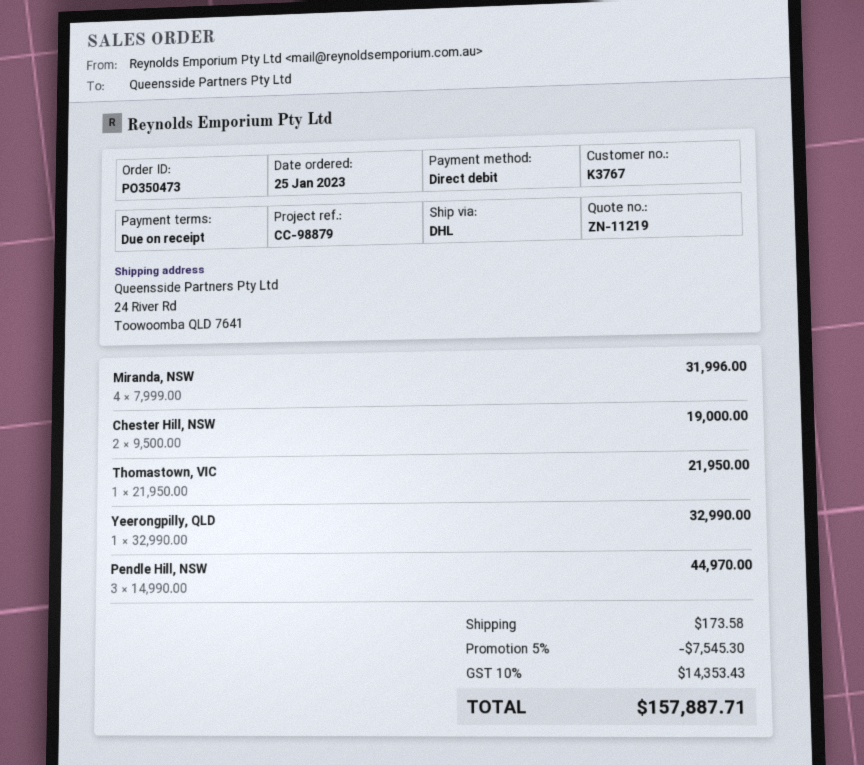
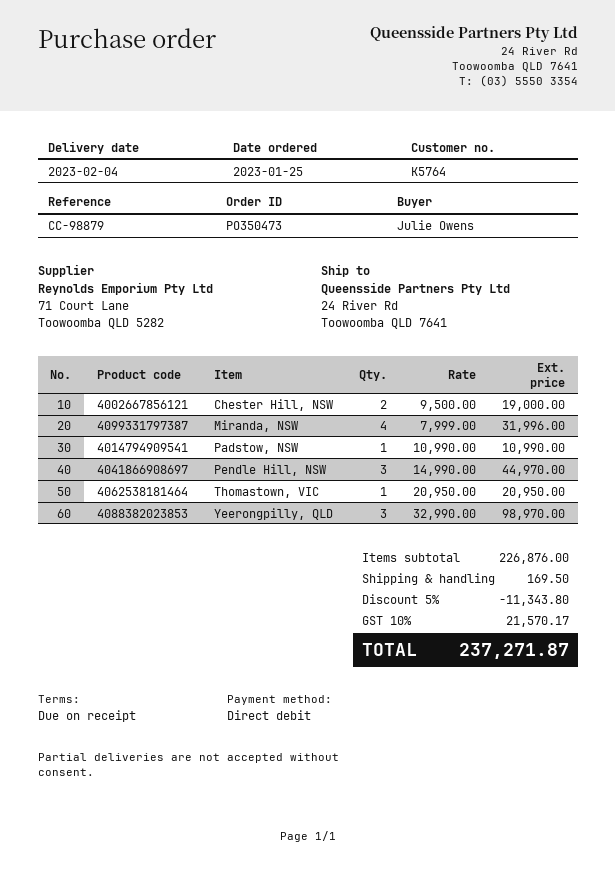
customer number: K3767 -> K5764
Thomastown, VIC: 1 x 21950.00 = 21950.00 -> 1 x 20950.00 = 20950.00
Yeerongpilly, QLD: 1 x 32990.00 = 32990.00 -> 3 x 32990.00 = 98970.00
Padstow, NSW: none -> 1 x 10990.00 = 10990.00
discount: 5% = 7545.30 -> 5% = 11343.80
shipping: 173.58 -> 169.50
tax: 10% = 14353.43 -> 10% = 21570.17
total: 157887.71 -> 237271.87

